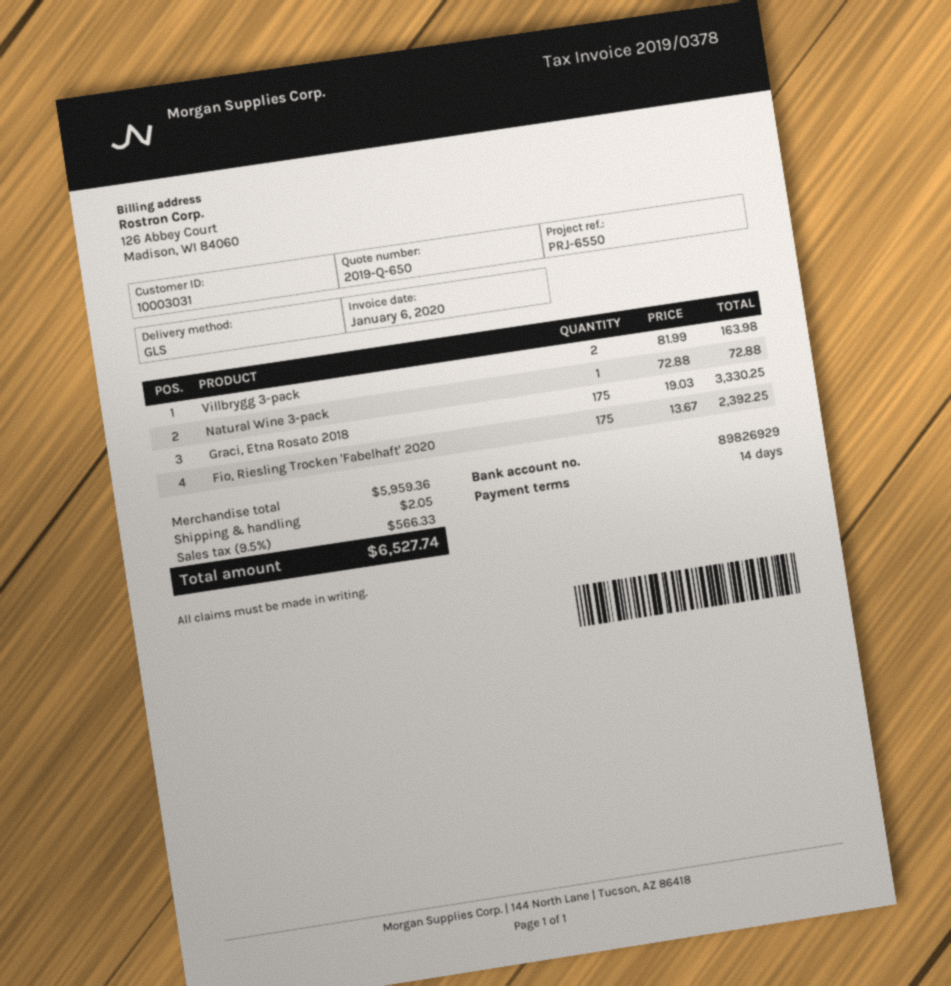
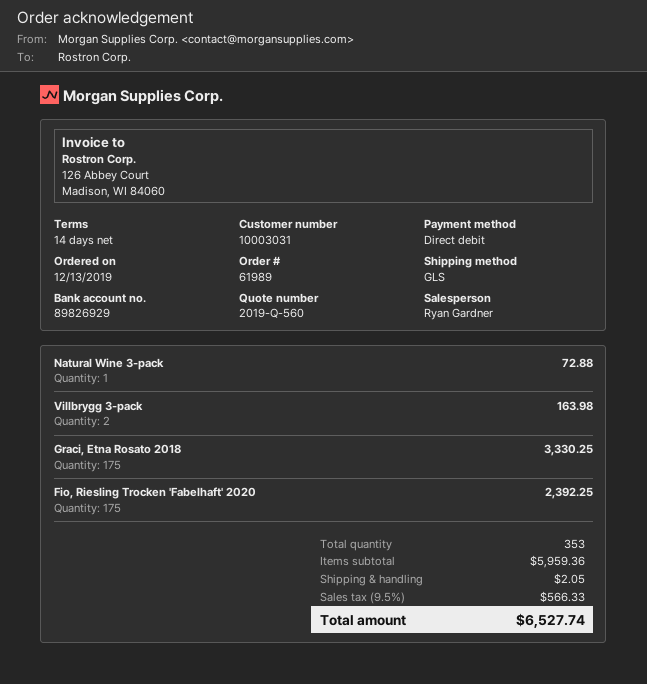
quote number: 2019-Q-650 -> 2019-Q-560

